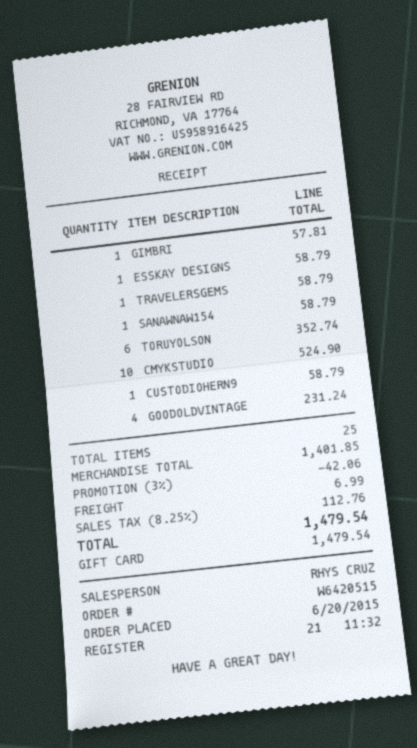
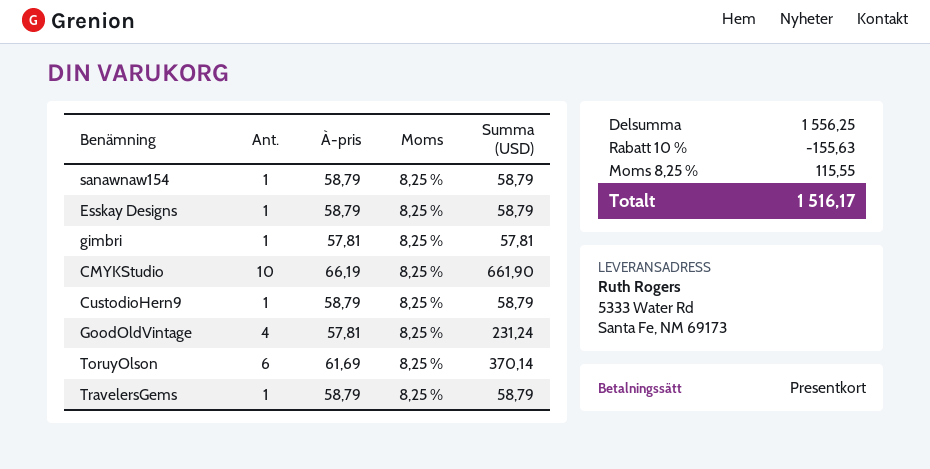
TORUYOLSON: 6 for 352.74 -> 6 for 370.14
CMYKSTUDIO: 10 for 524.90 -> 10 for 661.90
subtotal: 1401.85 -> 1556.25
discount: 3% = 42.06 -> 10% = 155.63
shipping: 6.99 -> none
tax: 8.25% = 112.76 -> 8.25% = 115.55
total: 1479.54 -> 1516.17

